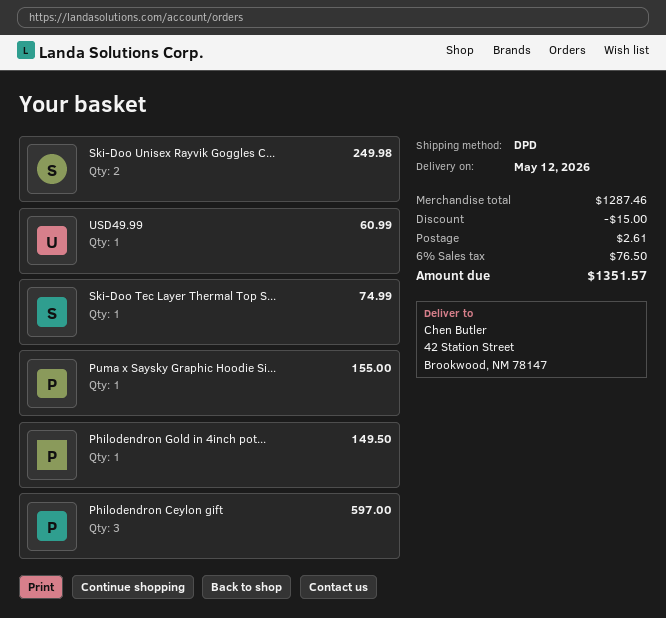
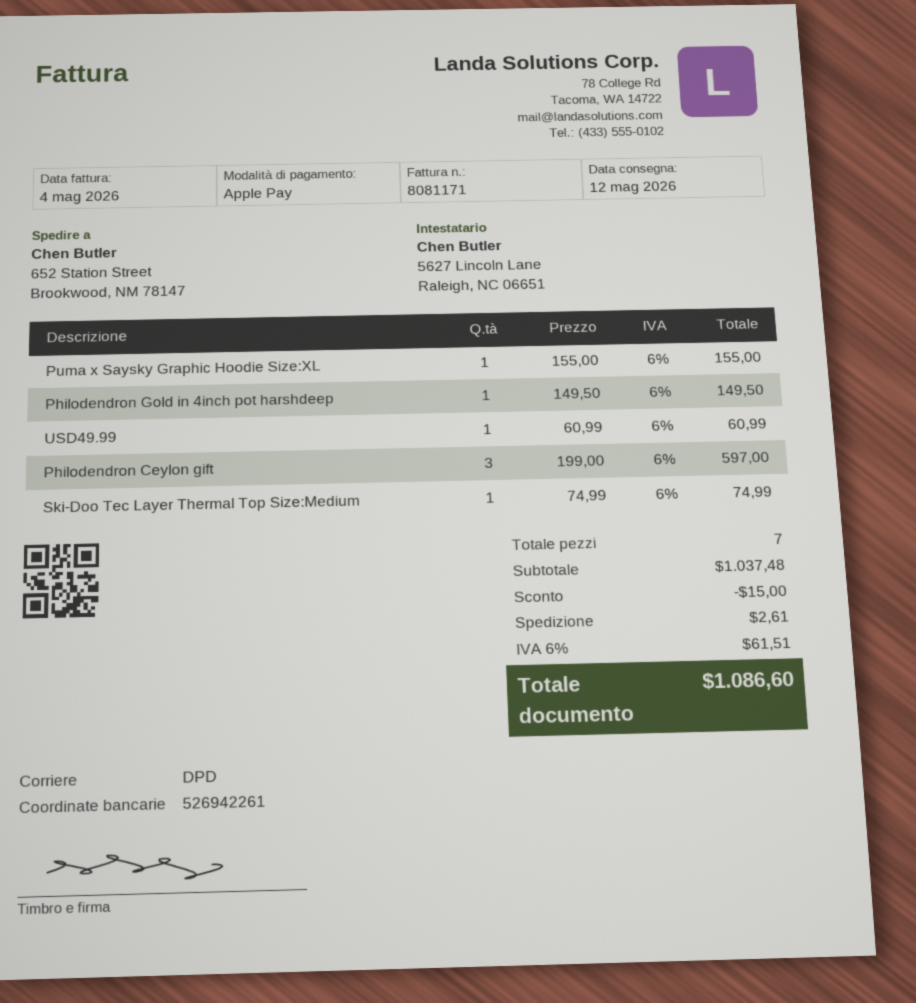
ship to: 42 Station Street, Brookwood, NM 78147 -> 652 Station Street, Brookwood, NM 78147
Ski-Doo Unisex Rayvik Goggles C...: 2 for 249.98 -> none
subtotal: 1287.46 -> 1037.48
tax: 6% = 76.50 -> 6% = 61.51
total: 1351.57 -> 1086.60

